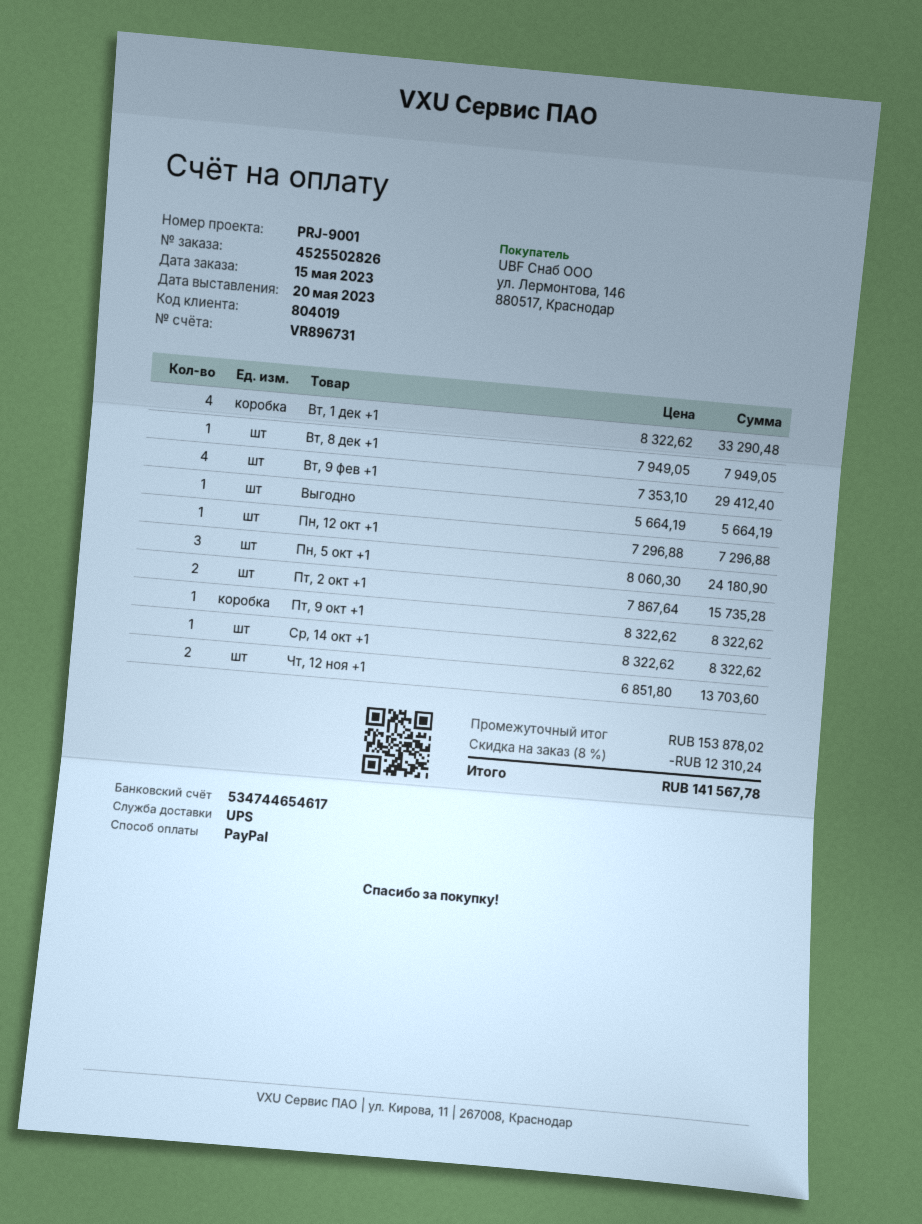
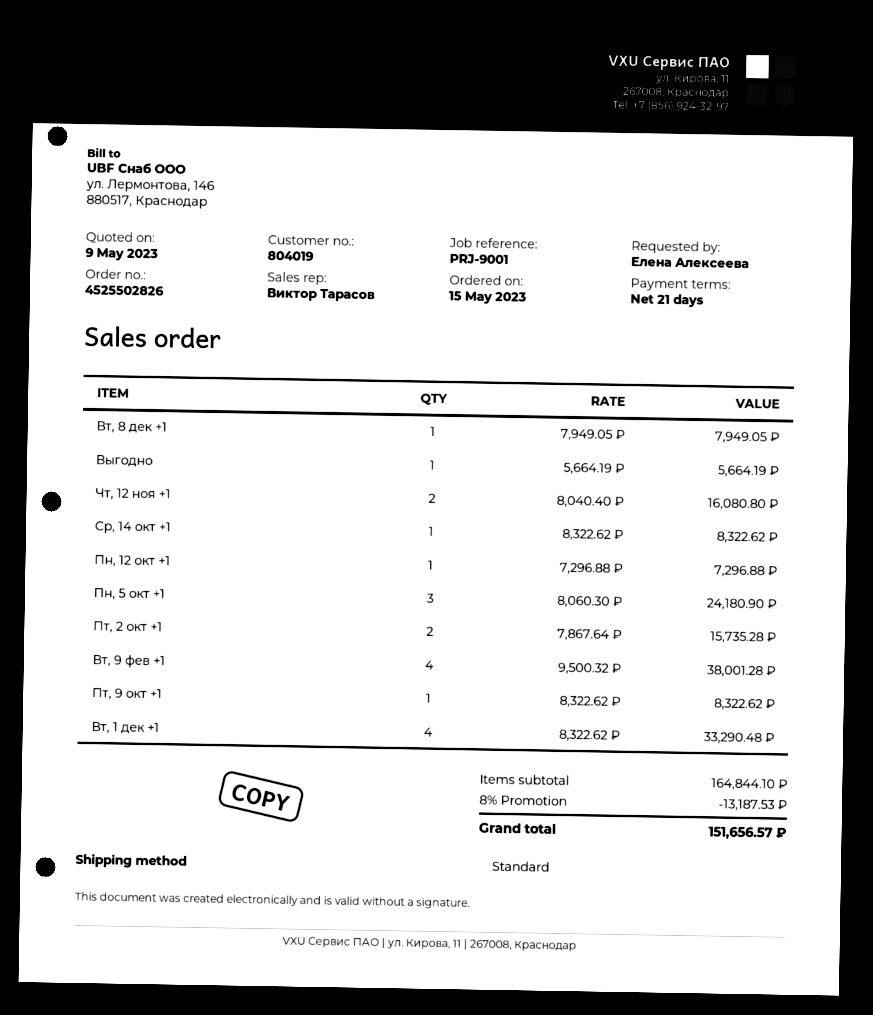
shipping method: UPS -> standard
Вт, 9 фев +1: 4 x 7353.10 = 29412.40 -> 4 x 9500.32 = 38001.28
Чт, 12 ноя +1: 2 x 6851.80 = 13703.60 -> 2 x 8040.40 = 16080.80
subtotal: 153878.02 -> 164844.10
discount: 8% = 12310.24 -> 8% = 13187.53
total: 141567.78 -> 151656.57

